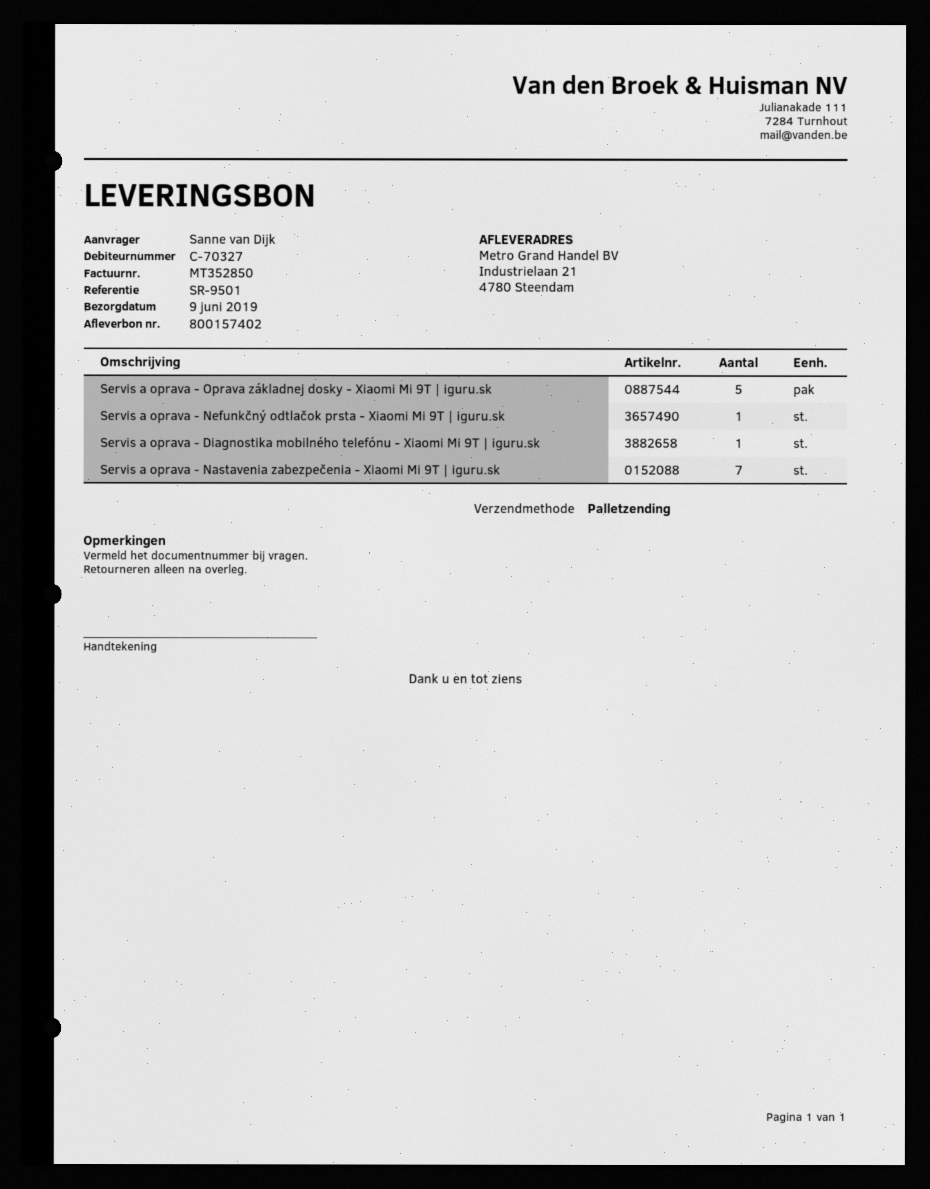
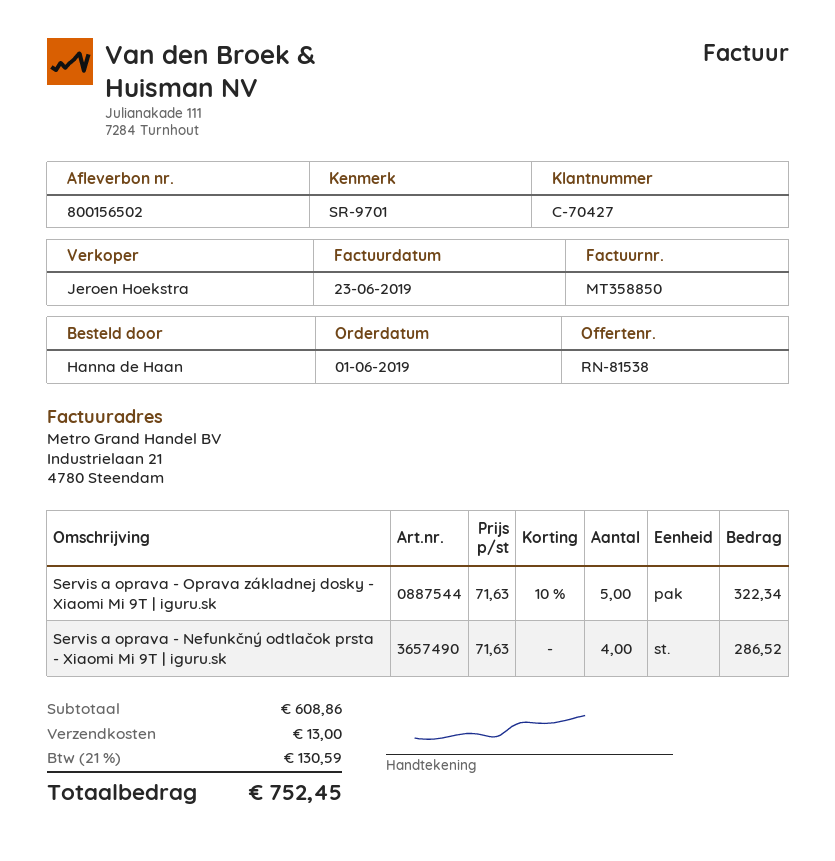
delivery note number: 800157402 -> 800156502
invoice number: MT352850 -> MT358850
customer number: C-70327 -> C-70427
reference: SR-9501 -> SR-9701
ordered by: Sanne van Dijk -> Hanna de Haan
Servis a oprava - Nefunkčný odtlačok prsta - Xiaomi Mi 9T | iguru.sk: 1 -> 4
Servis a oprava - Diagnostika mobilného telefónu - Xiaomi Mi 9T | iguru.sk: 1 -> none
Servis a oprava - Nastavenia zabezpečenia - Xiaomi Mi 9T | iguru.sk: 7 -> none

